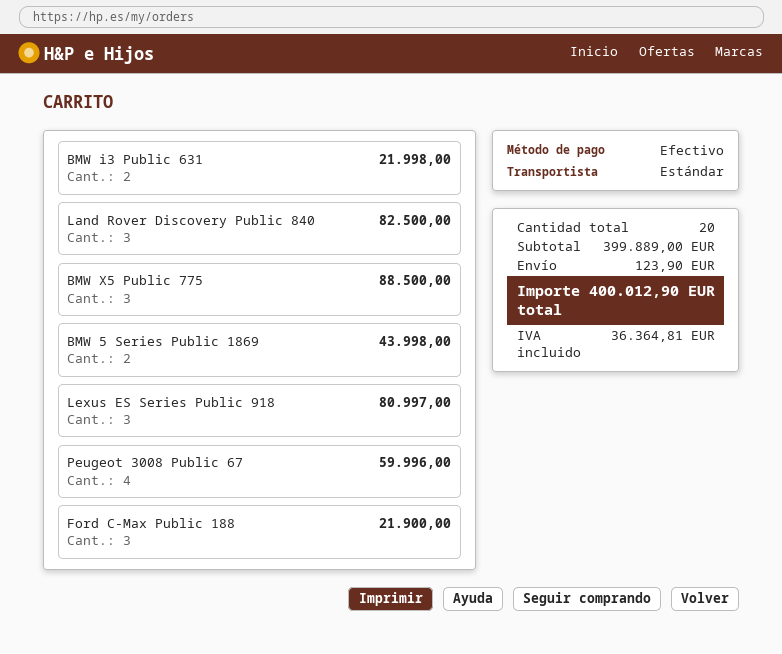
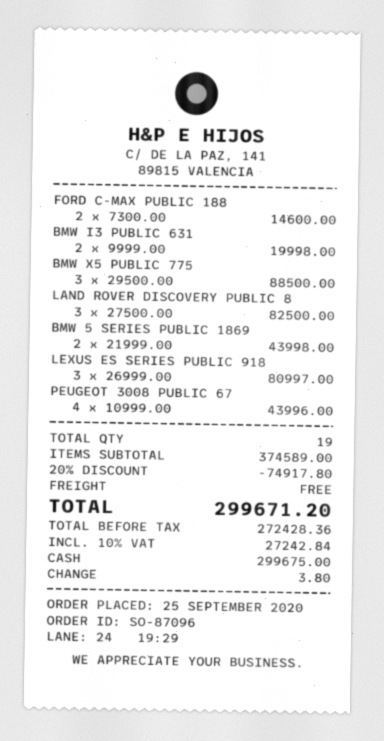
BMW i3 Public 631: 2 for 21998.00 -> 2 for 19998.00
Peugeot 3008 Public 67: 4 for 59996.00 -> 4 for 43996.00
Ford C-Max Public 188: 3 for 21900.00 -> 2 for 14600.00
total quantity: 20 -> 19
subtotal: 399889.00 -> 374589.00
discount: none -> 20% = 74917.80
shipping: 123.90 -> 0.00
tax: 36364.81 -> 27242.84
total: 400012.90 -> 299671.20

